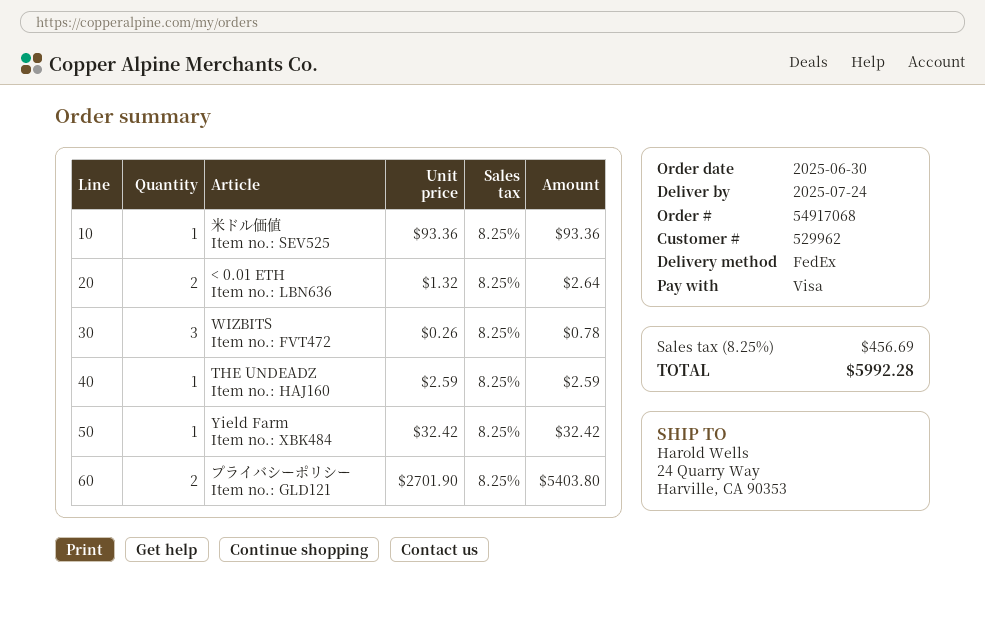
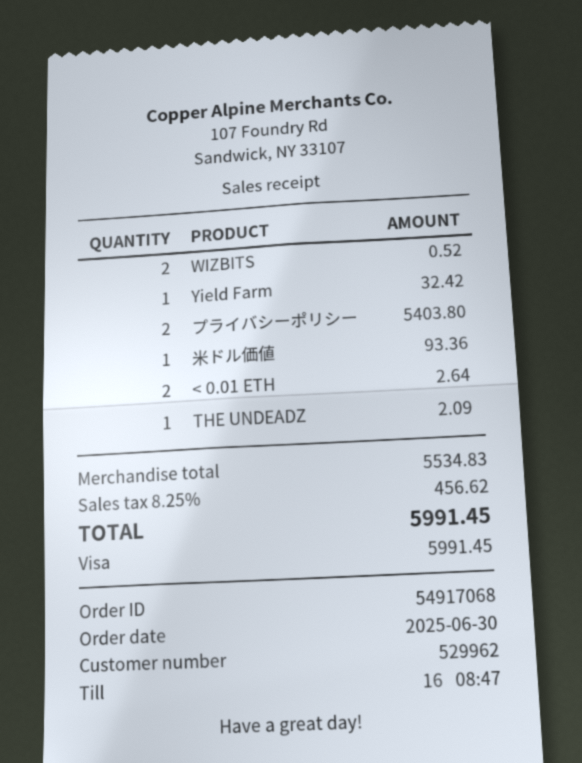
WIZBITS: 3 for 0.78 -> 2 for 0.52
THE UNDEADZ: 1 for 2.59 -> 1 for 2.09
tax: 8.25% = 456.69 -> 8.25% = 456.62
total: 5992.28 -> 5991.45

